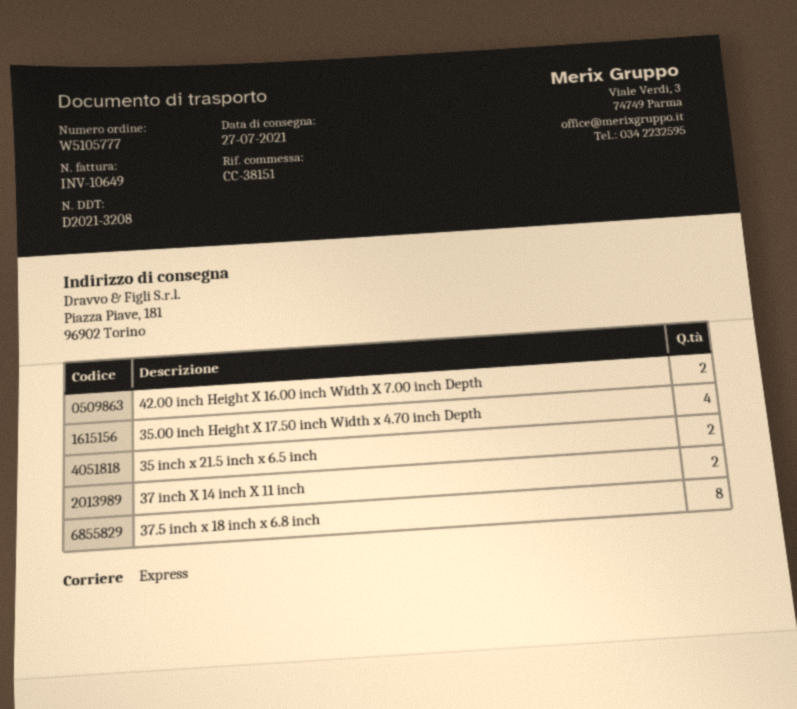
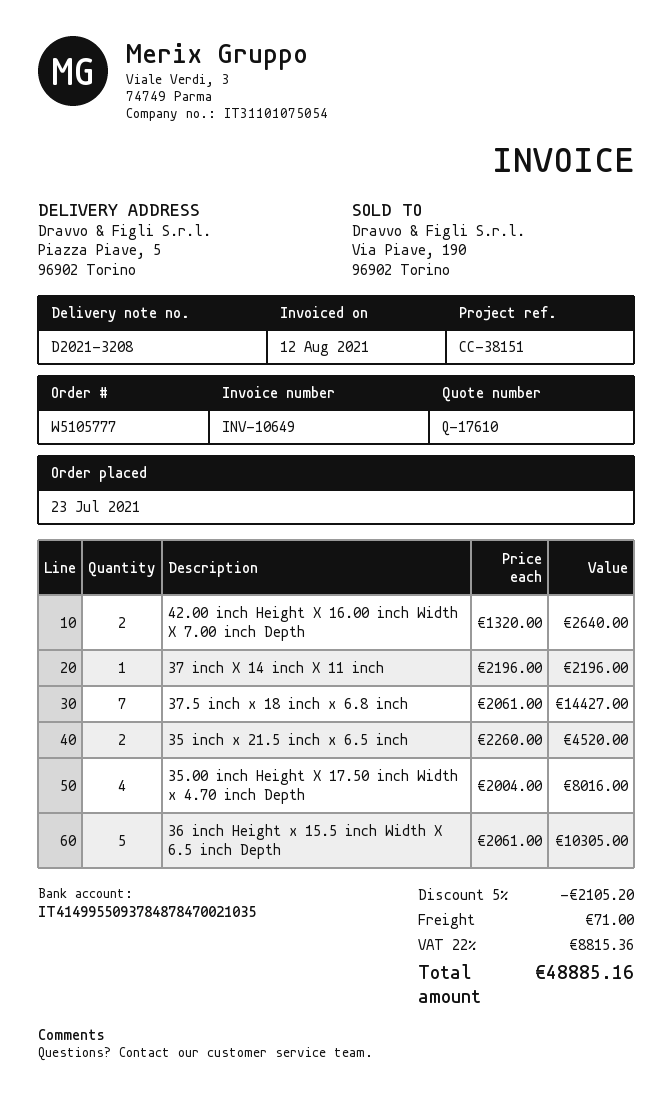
ship to: Piazza Piave, 181, 96902 Torino -> Piazza Piave, 5, 96902 Torino
37 inch X 14 inch X 11 inch: 2 -> 1
37.5 inch x 18 inch x 6.8 inch: 8 -> 7
36 inch Height x 15.5 inch Width X 6.5 inch Depth: none -> 5

